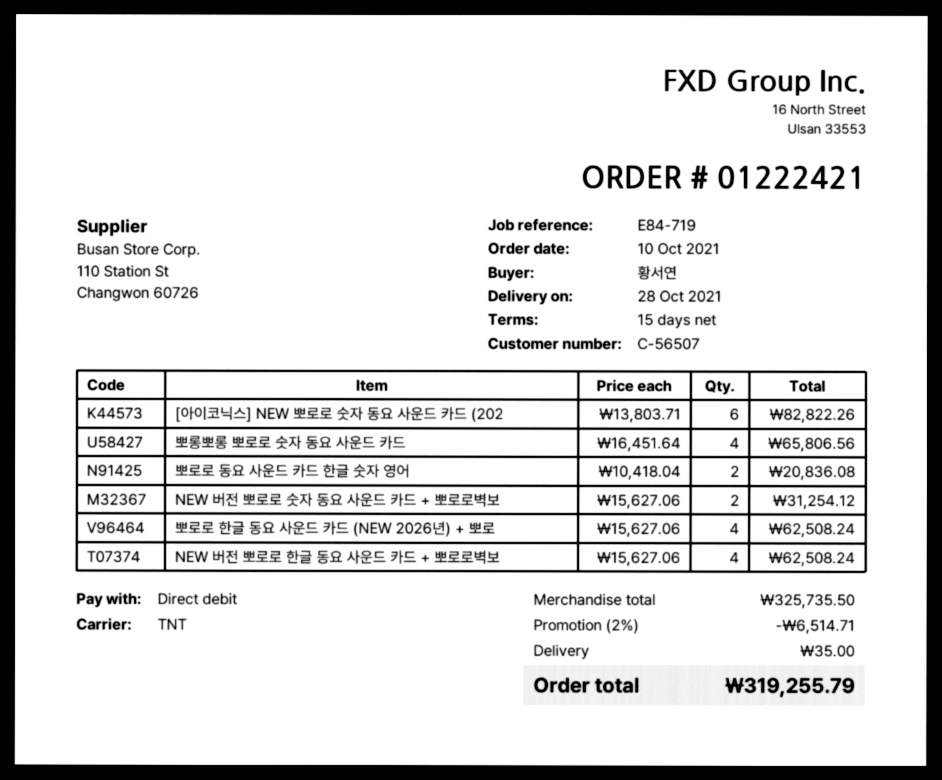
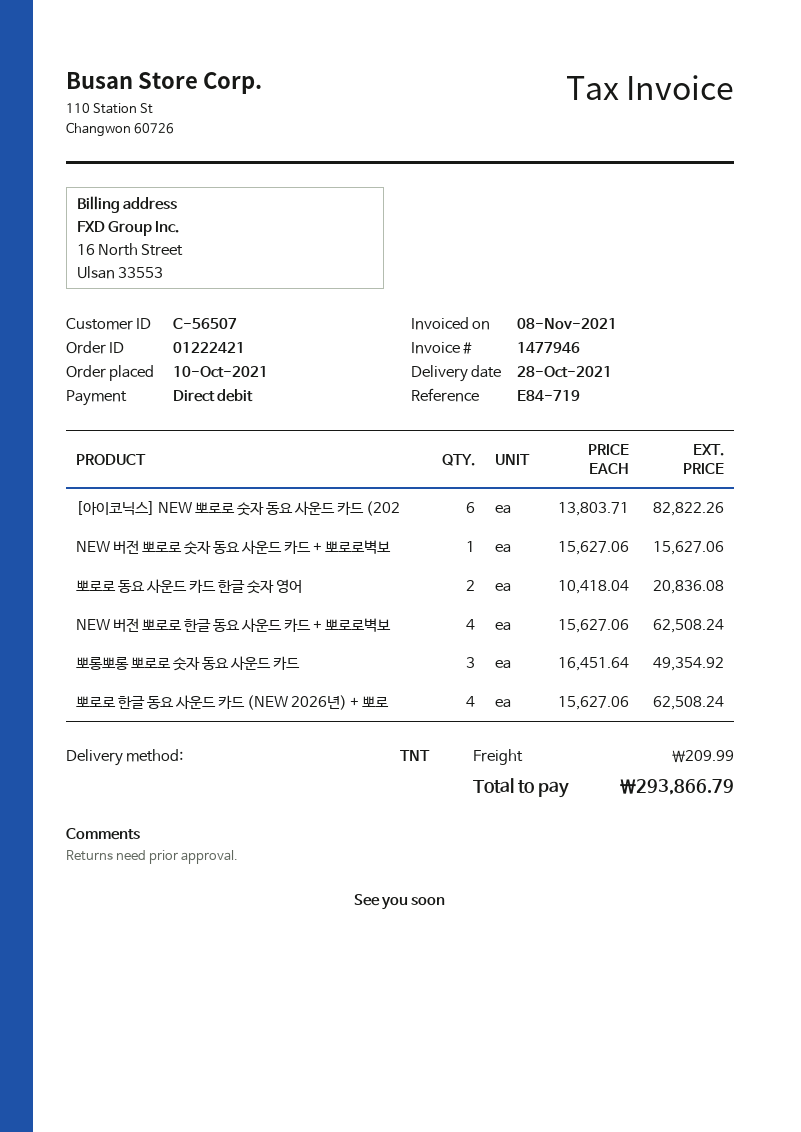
뽀롱뽀롱 뽀로로 숫자 동요 사운드 카드: 4 x 16451.64 = 65806.56 -> 3 x 16451.64 = 49354.92
NEW 버전 뽀로로 숫자 동요 사운드 카드 + 뽀로로벽보: 2 x 15627.06 = 31254.12 -> 1 x 15627.06 = 15627.06
discount: 2% = 6514.71 -> none
shipping: 35.00 -> 209.99
total: 319255.79 -> 293866.79

